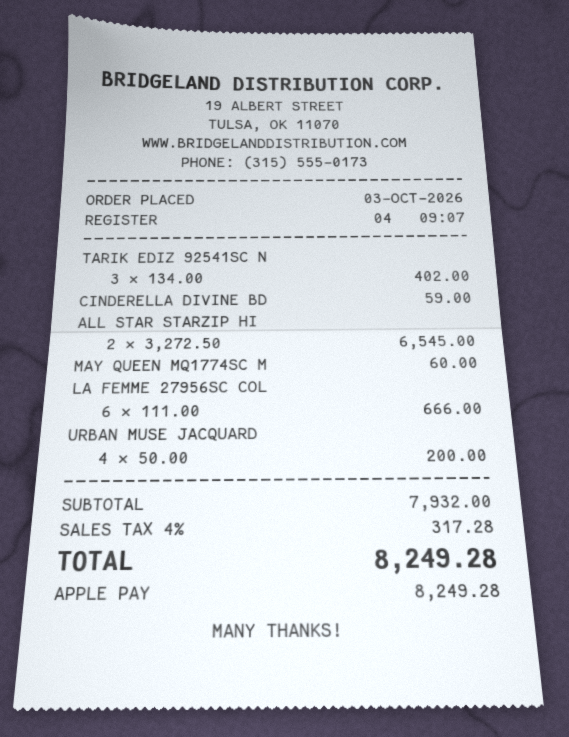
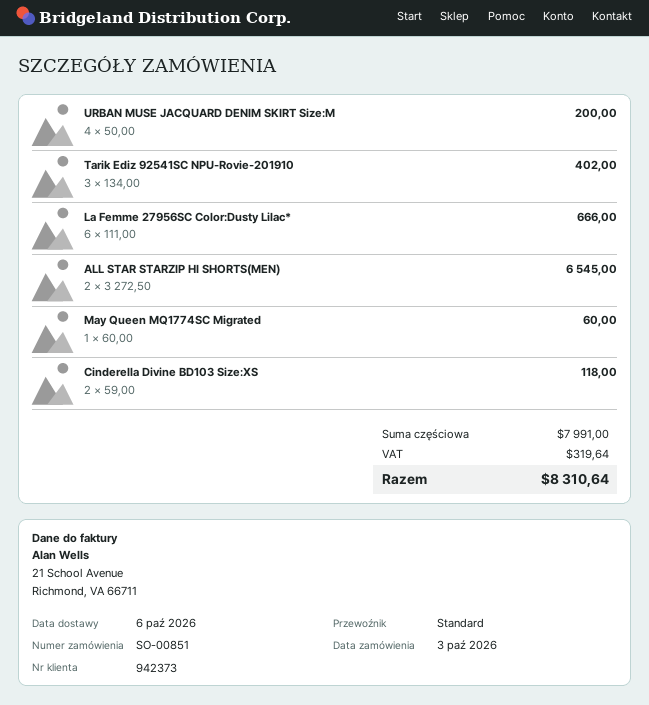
CINDERELLA DIVINE BD: 1 x 59.00 = 59.00 -> 2 x 59.00 = 118.00
subtotal: 7932.00 -> 7991.00
tax: 317.28 -> 319.64
total: 8249.28 -> 8310.64

